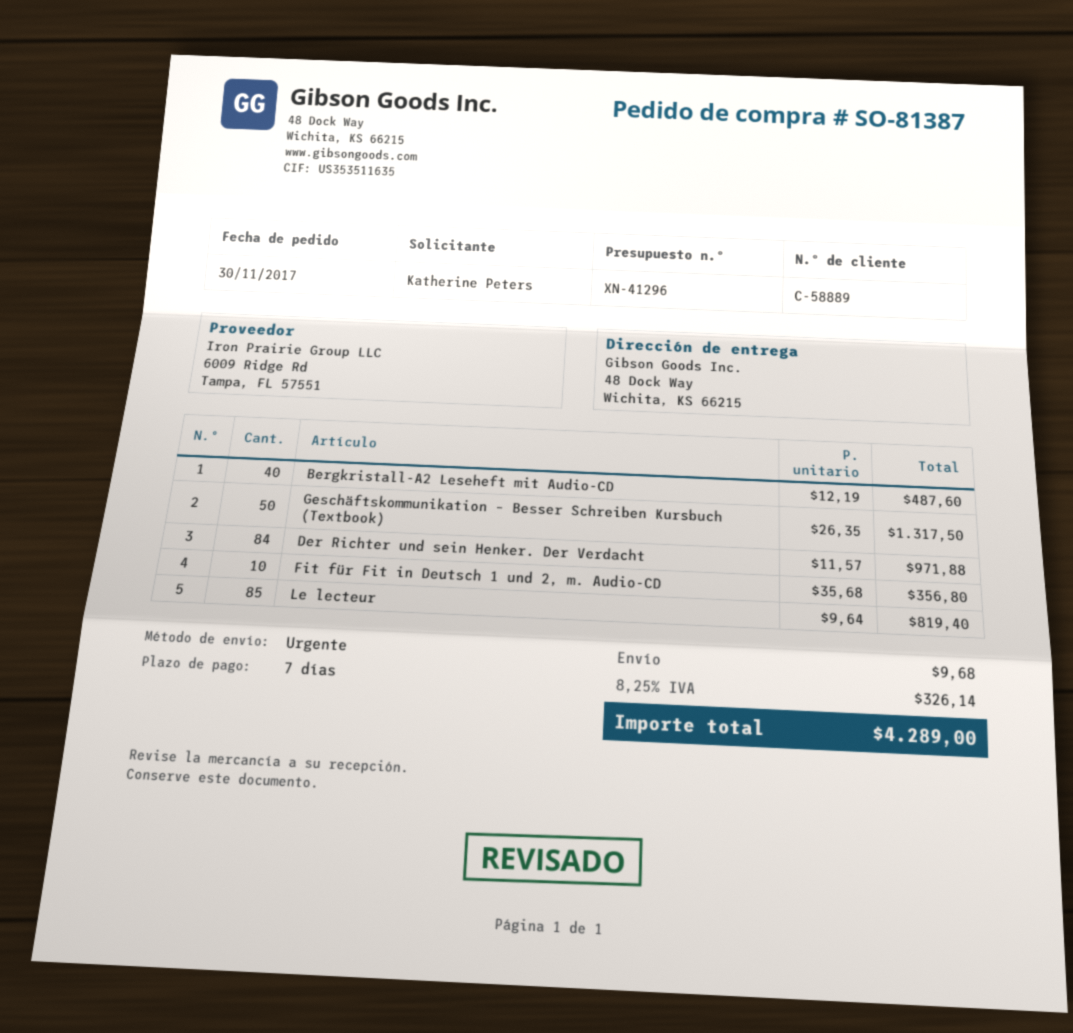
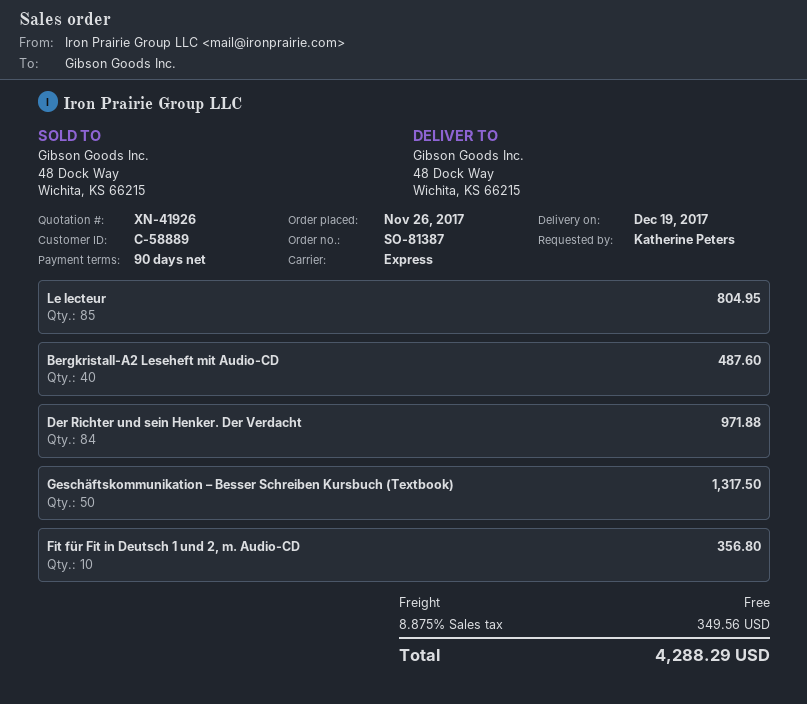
quote number: XN-41296 -> XN-41926
order date: 2017-11-30 -> 2017-11-26
payment terms: 7 days -> 90 days
Le lecteur: 85 for 819.40 -> 85 for 804.95
shipping: 9.68 -> 0.00
tax: 8.25% = 326.14 -> 8.875% = 349.56
total: 4289.00 -> 4288.29

